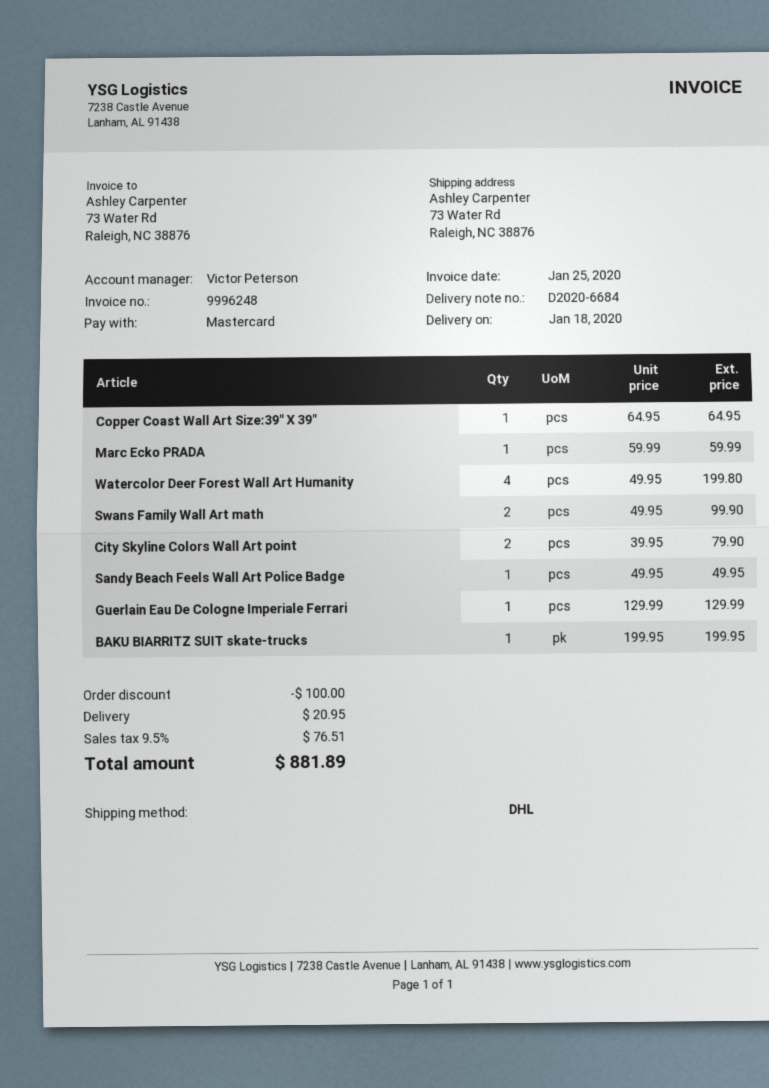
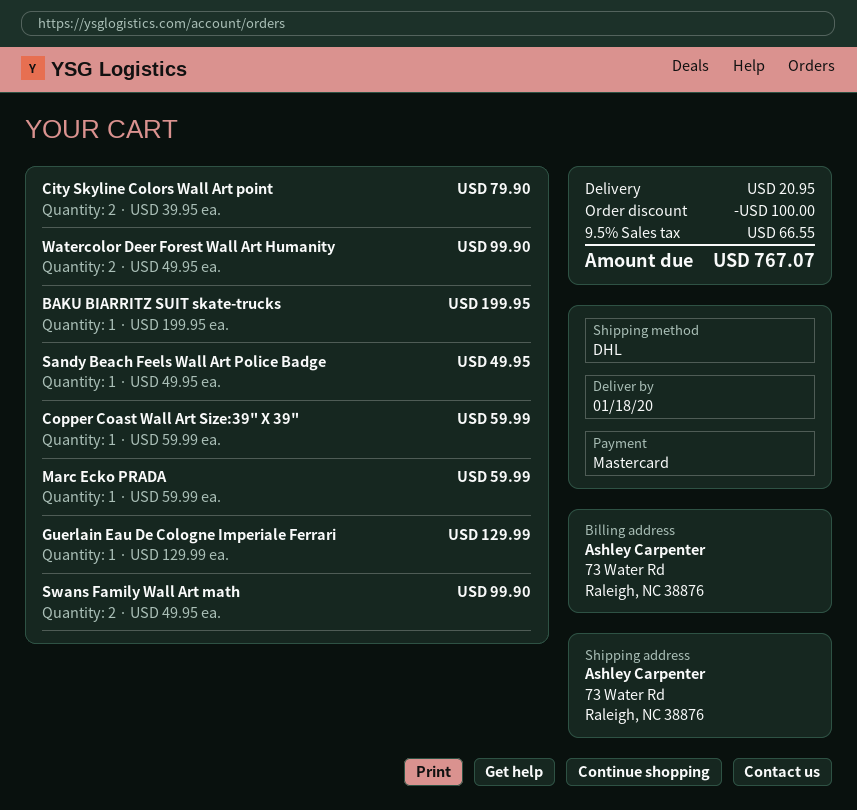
Copper Coast Wall Art Size:39" X 39": 1 x 64.95 = 64.95 -> 1 x 59.99 = 59.99
Watercolor Deer Forest Wall Art Humanity: 4 x 49.95 = 199.80 -> 2 x 49.95 = 99.90
tax: 9.5% = 76.51 -> 9.5% = 66.55
total: 881.89 -> 767.07

